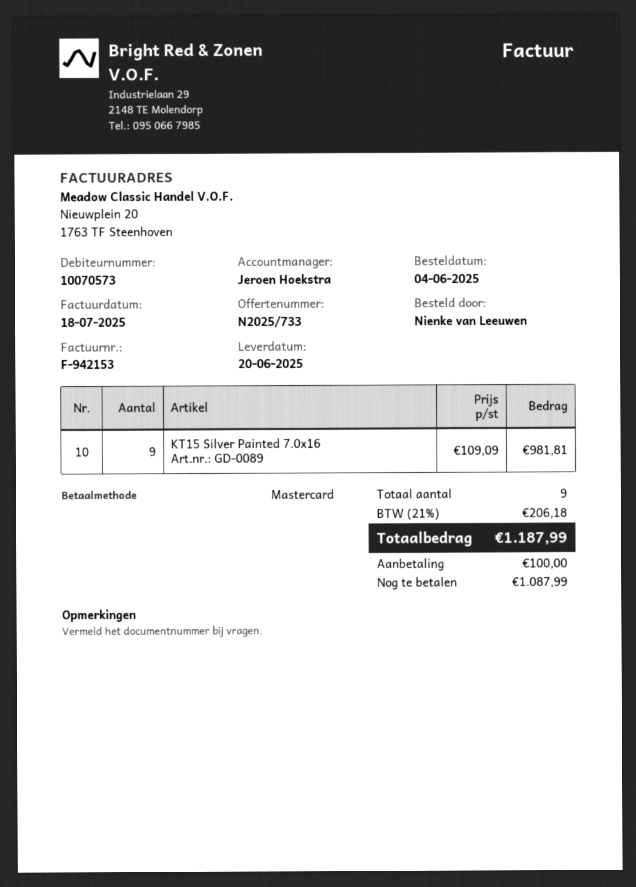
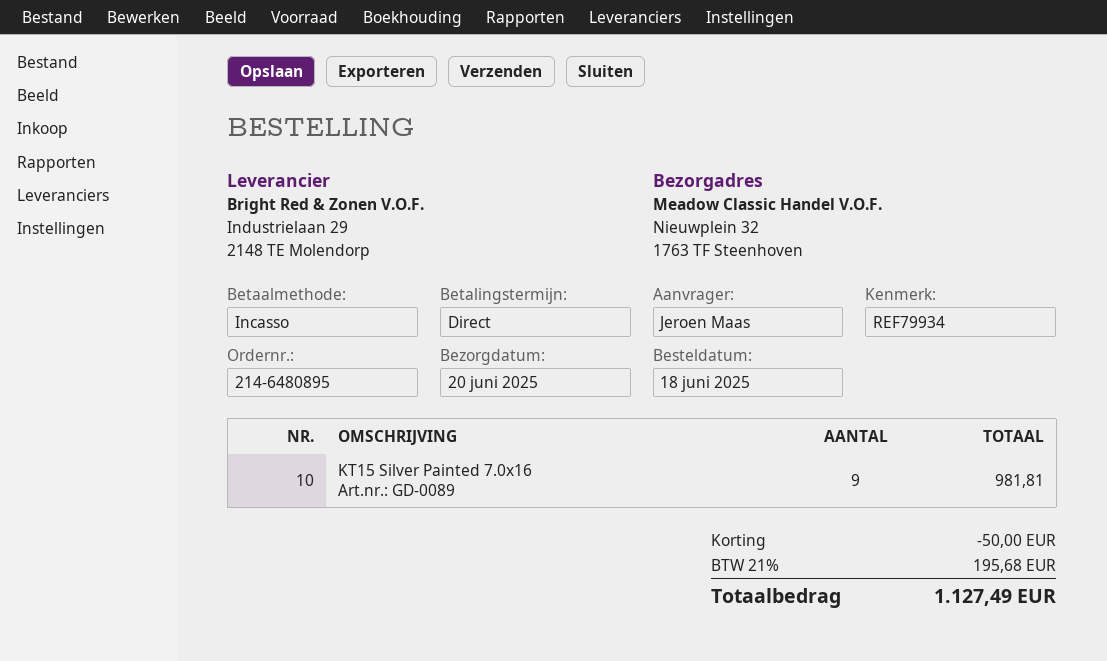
order date: 2025-06-04 -> 2025-06-18
ordered by: Nienke van Leeuwen -> Jeroen Maas
payment method: Mastercard -> direct debit
discount: none -> 50.00
tax: 21% = 206.18 -> 21% = 195.68
total: 1187.99 -> 1127.49

